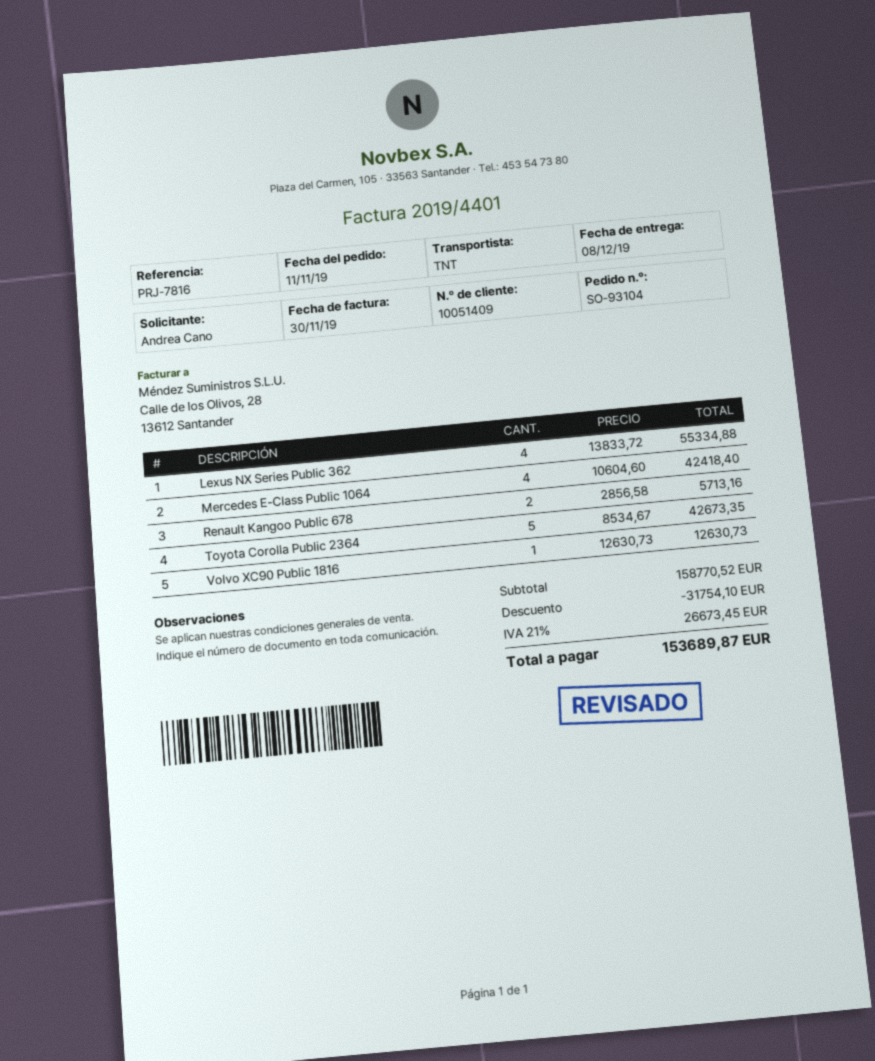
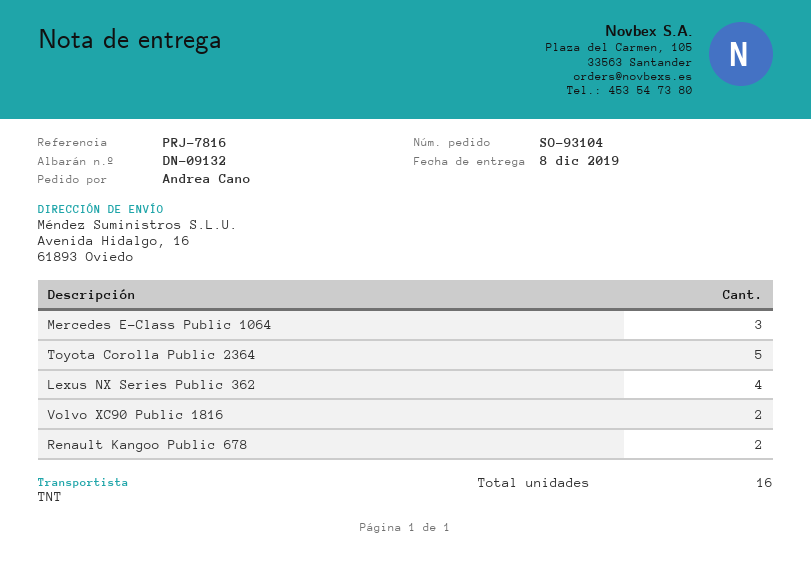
Mercedes E-Class Public 1064: 4 -> 3
Volvo XC90 Public 1816: 1 -> 2

